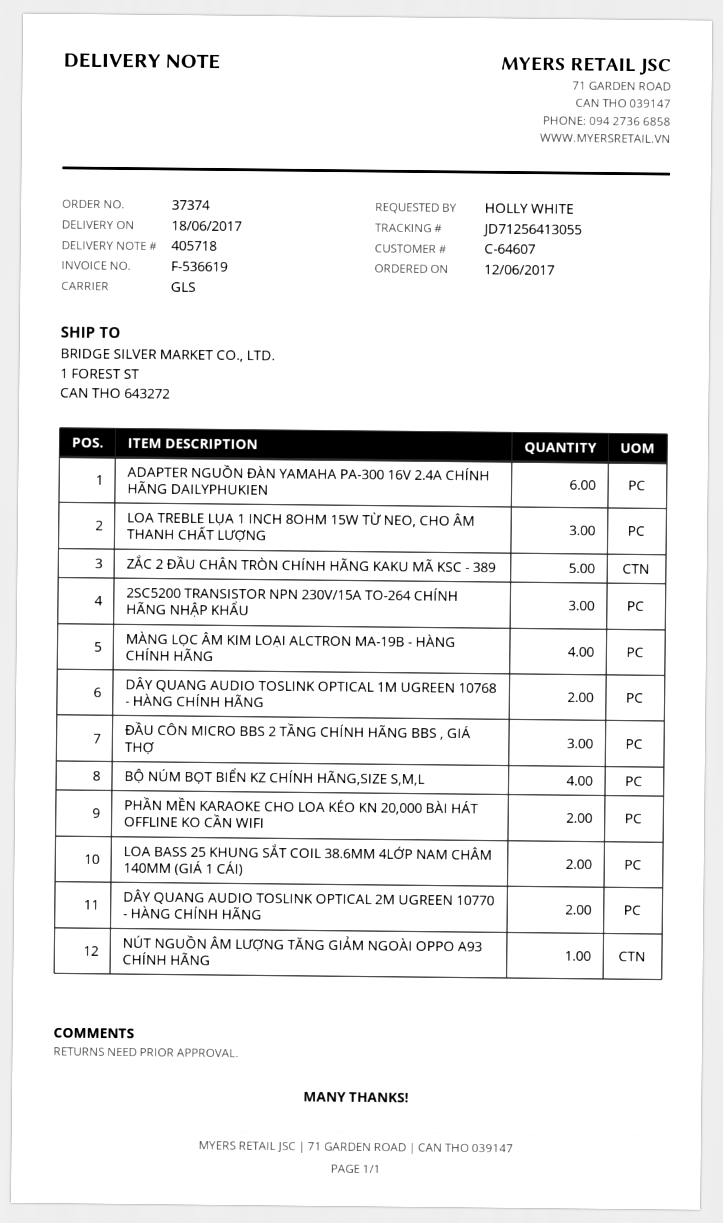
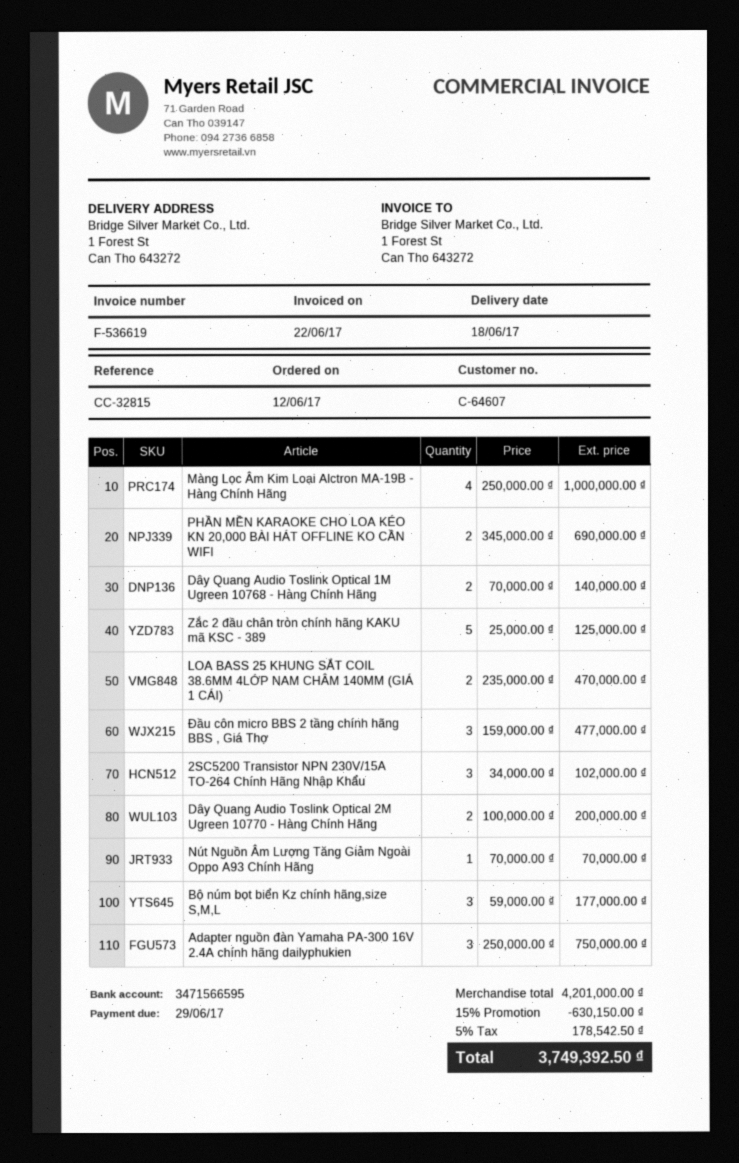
ADAPTER NGUỒN ĐÀN YAMAHA PA-300 16V 2.4A CHÍNH HÃNG DAILYPHUKIEN: 6 -> 3
LOA TREBLE LỤA 1 INCH 8OHM 15W TỪ NEO, CHO ÂM THANH CHẤT LƯỢNG: 3 -> none
BỘ NÚM BỌT BIỂN KZ CHÍNH HÃNG,SIZE S,M,L: 4 -> 3

